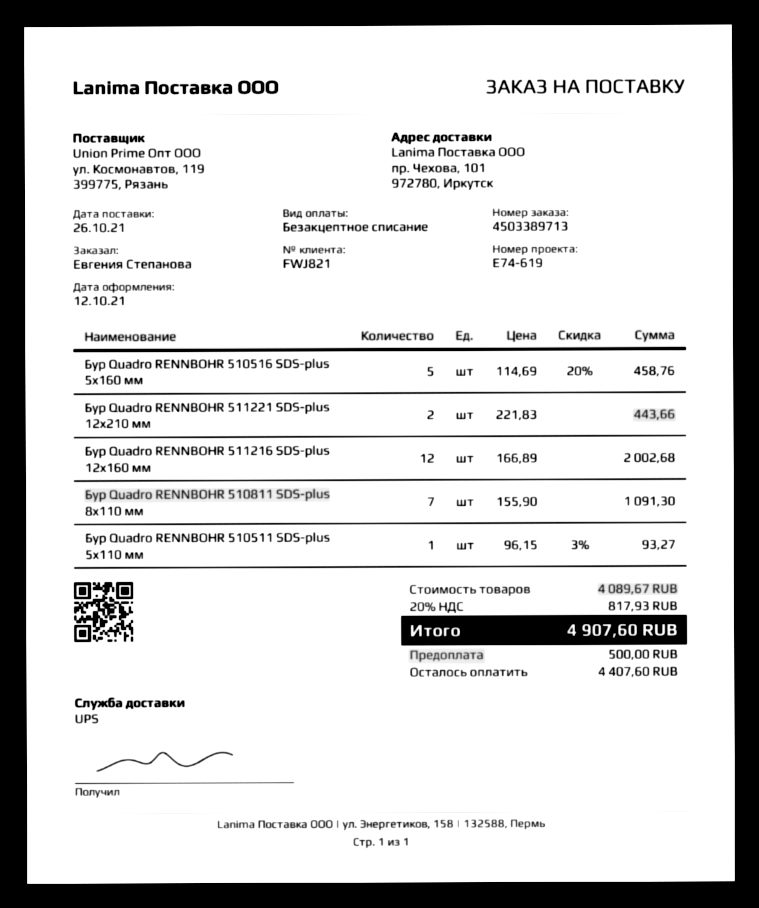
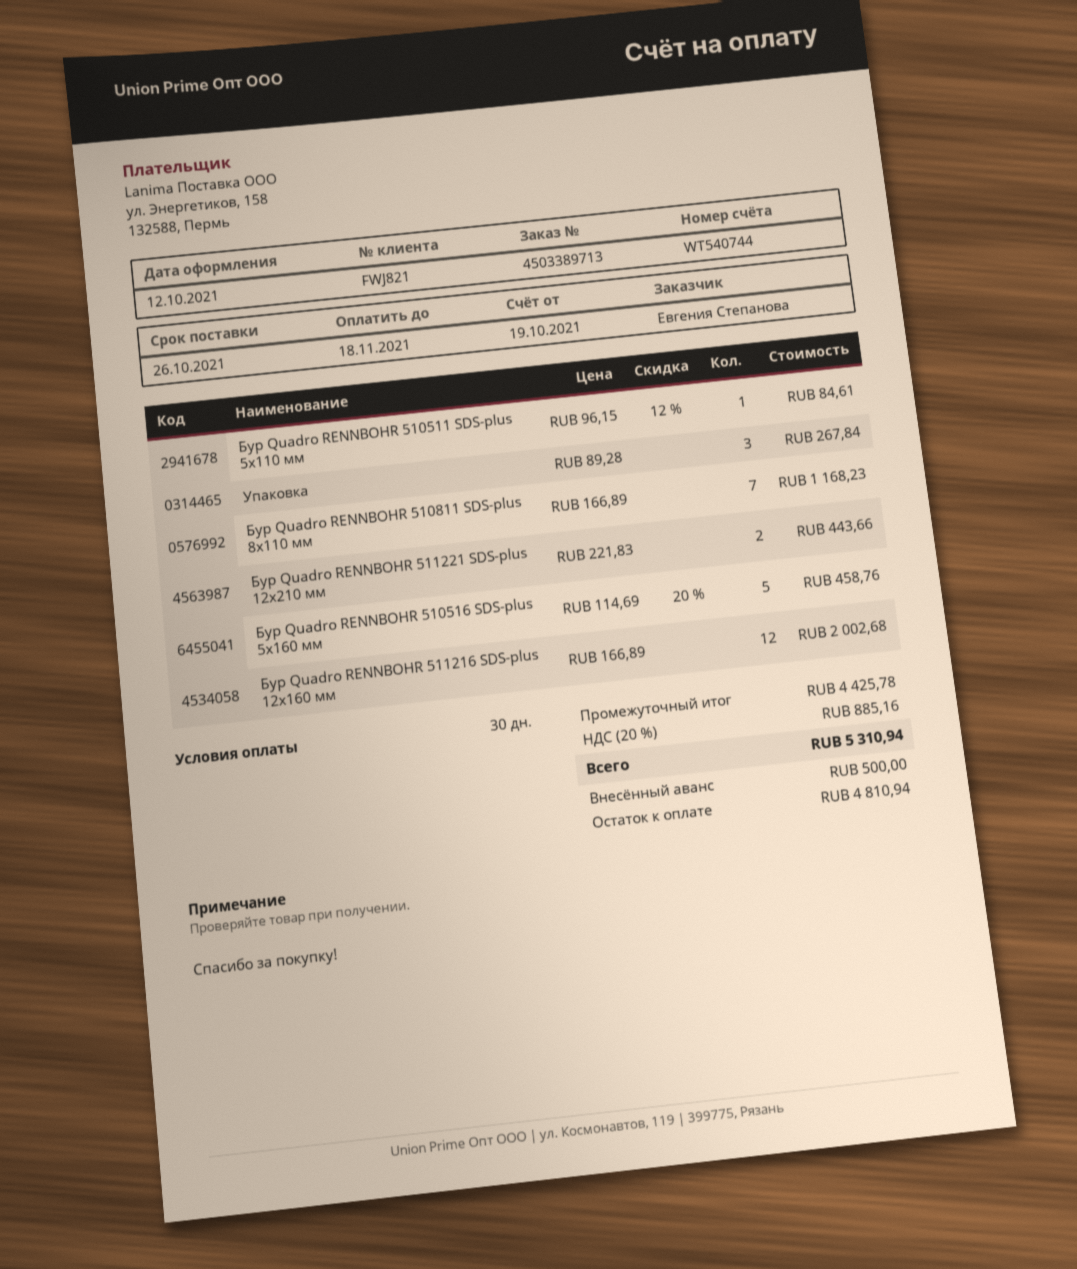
Бур Quadro RENNBOHR 510811 SDS-plus 8x110 мм: 7 x 155.90 = 1091.30 -> 7 x 166.89 = 1168.23
Бур Quadro RENNBOHR 510511 SDS-plus 5x110 мм: 1 x 96.15 - 3% = 93.27 -> 1 x 96.15 - 12% = 84.61
Упаковка: none -> 3 x 89.28 = 267.84
subtotal: 4089.67 -> 4425.78
tax: 20% = 817.93 -> 20% = 885.16
total: 4907.60 -> 5310.94
balance: 4407.60 -> 4810.94

